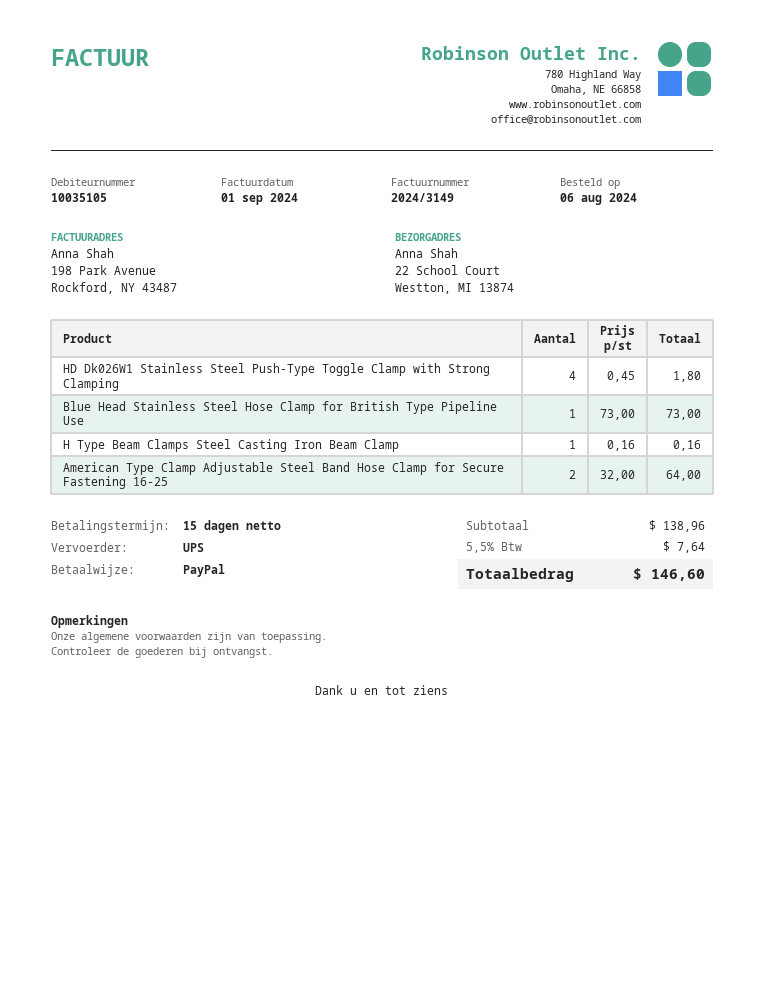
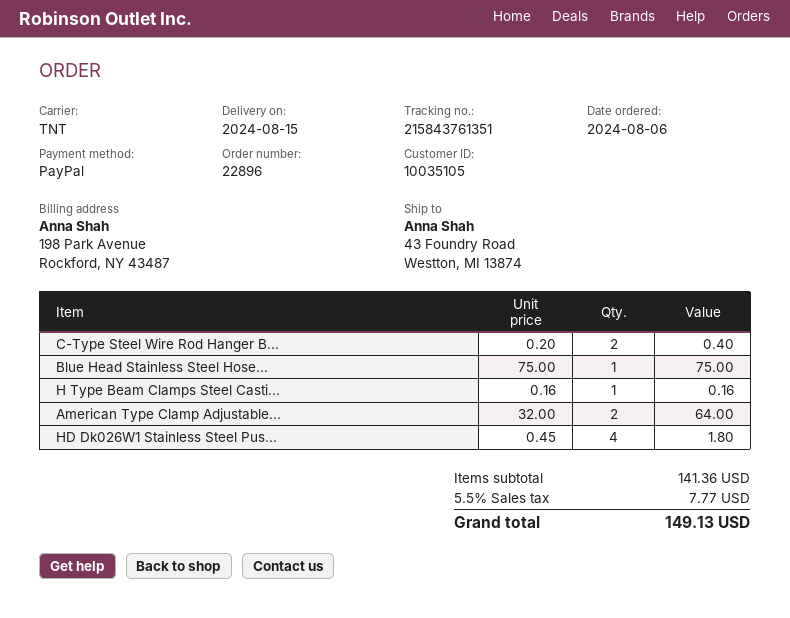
shipping method: UPS -> TNT
ship to: 22 School Court, Westton, MI 13874 -> 43 Foundry Road, Westton, MI 13874
Blue Head Stainless Steel Hose Clamp for British Type Pipeline Use: 1 x 73.00 = 73.00 -> 1 x 75.00 = 75.00
C-Type Steel Wire Rod Hanger B...: none -> 2 x 0.20 = 0.40
subtotal: 138.96 -> 141.36
tax: 5.5% = 7.64 -> 5.5% = 7.77
total: 146.60 -> 149.13

